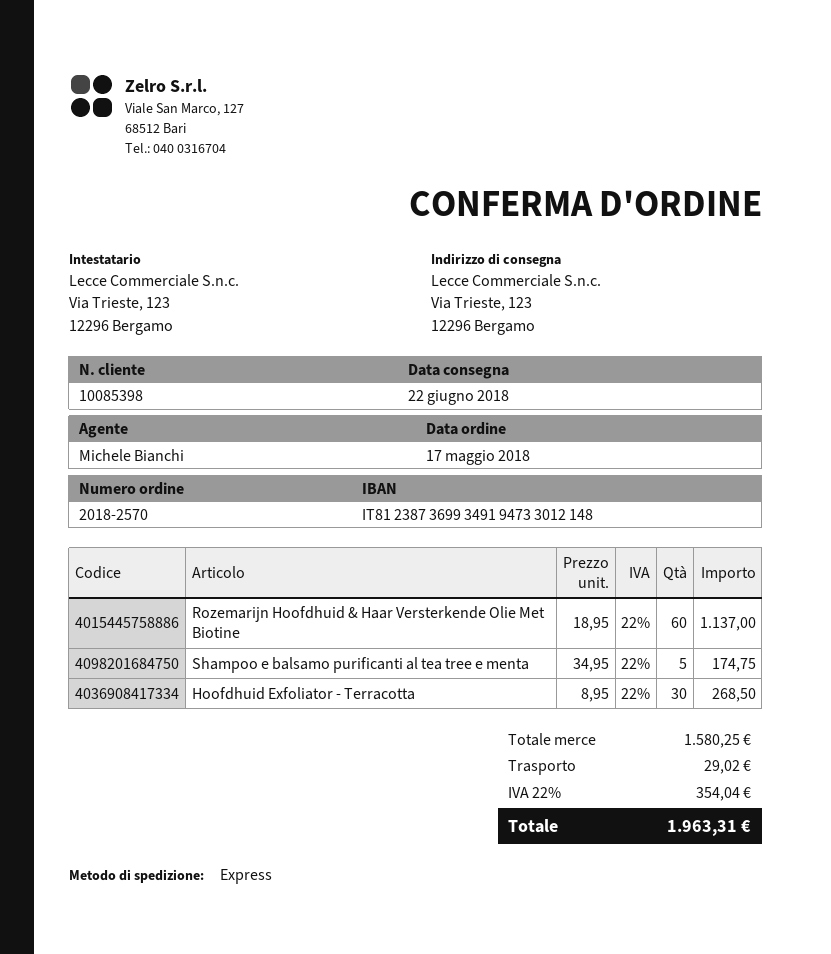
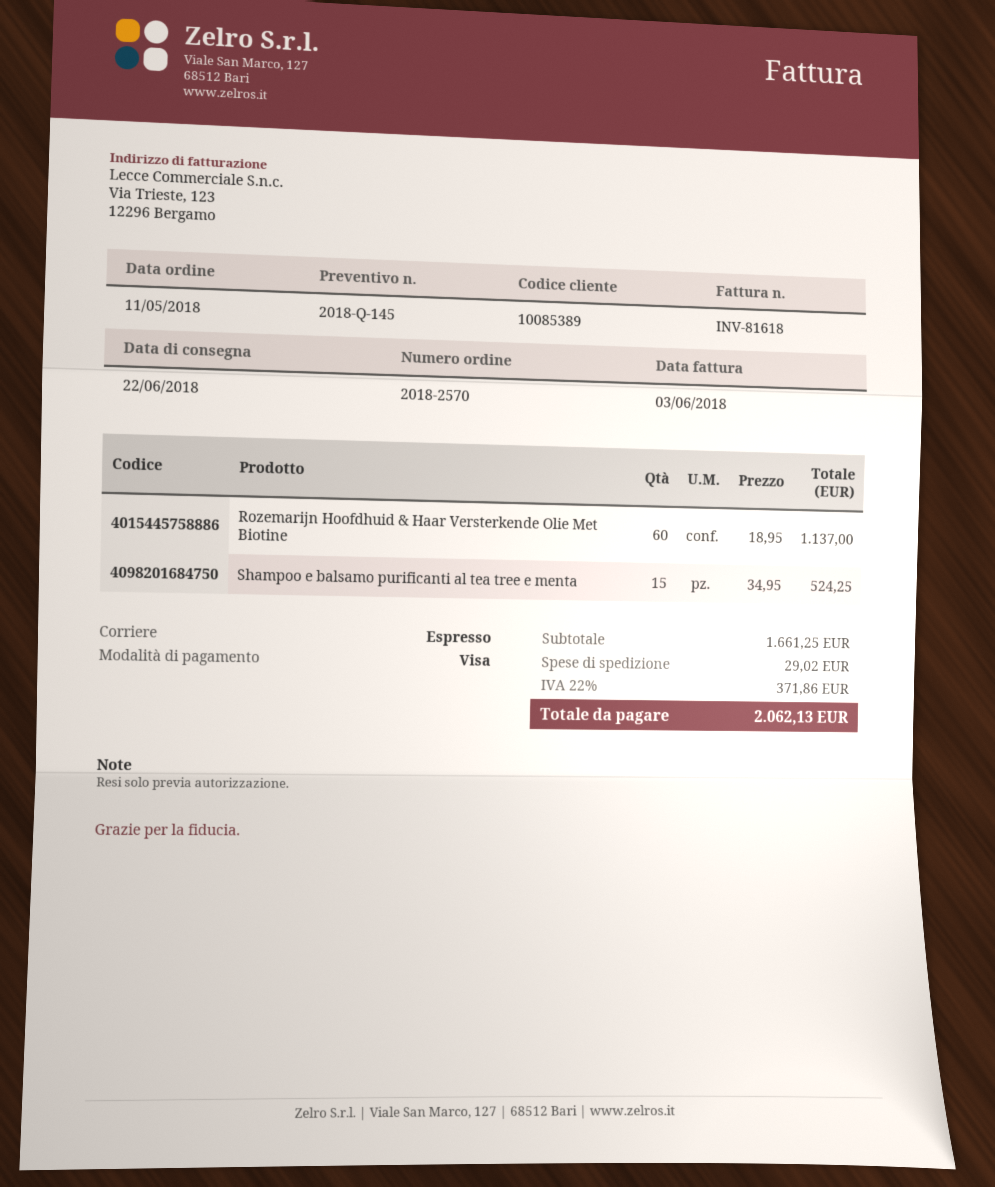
order date: 2018-05-17 -> 2018-05-11
customer number: 10085398 -> 10085389
Shampoo e balsamo purificanti al tea tree e menta: 5 x 34.95 = 174.75 -> 15 x 34.95 = 524.25
Hoofdhuid Exfoliator - Terracotta: 30 x 8.95 = 268.50 -> none
subtotal: 1580.25 -> 1661.25
tax: 22% = 354.04 -> 22% = 371.86
total: 1963.31 -> 2062.13

